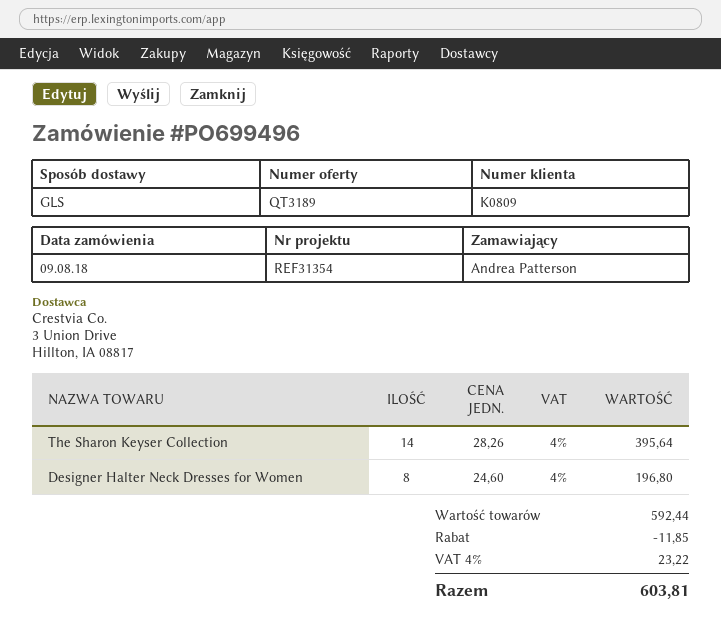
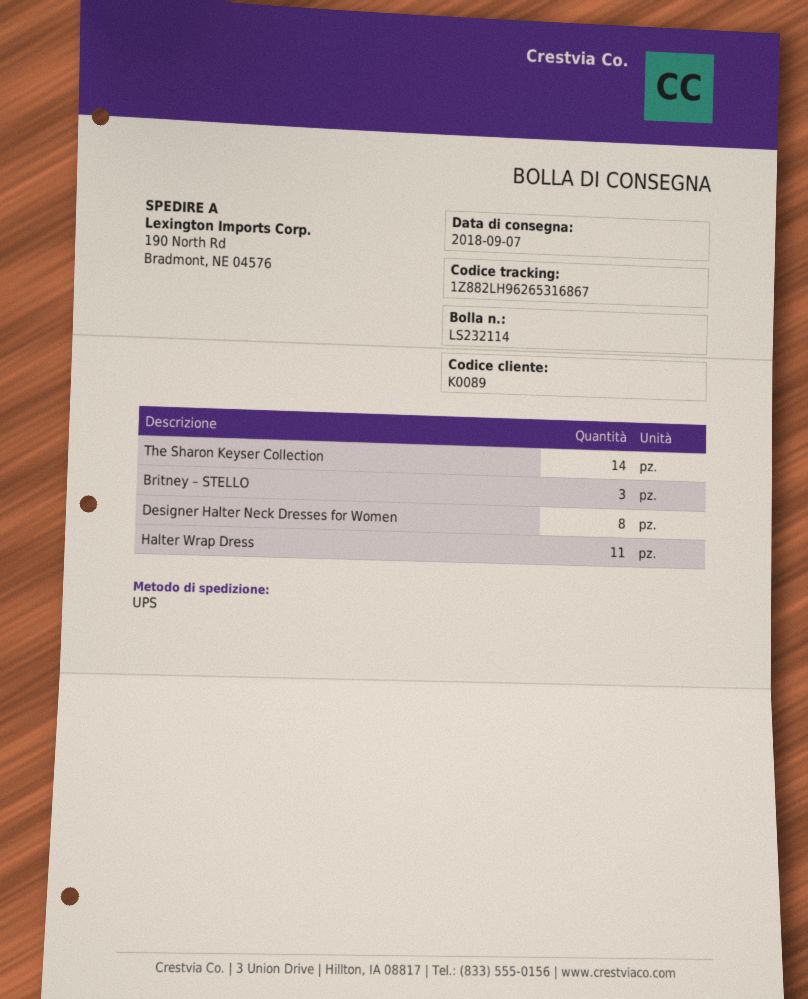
customer number: K0809 -> K0089
shipping method: GLS -> UPS
Britney – STELLO: none -> 3
Halter Wrap Dress: none -> 11

